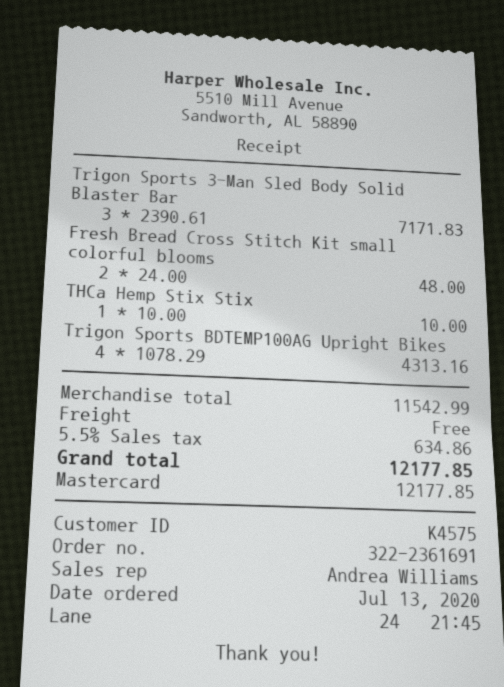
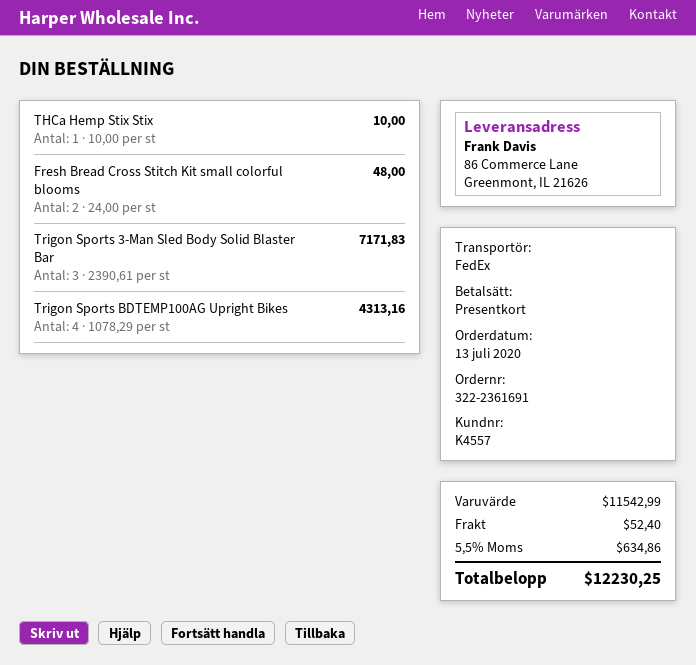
customer number: K4575 -> K4557
payment method: Mastercard -> gift card
shipping: 0.00 -> 52.40
total: 12177.85 -> 12230.25

